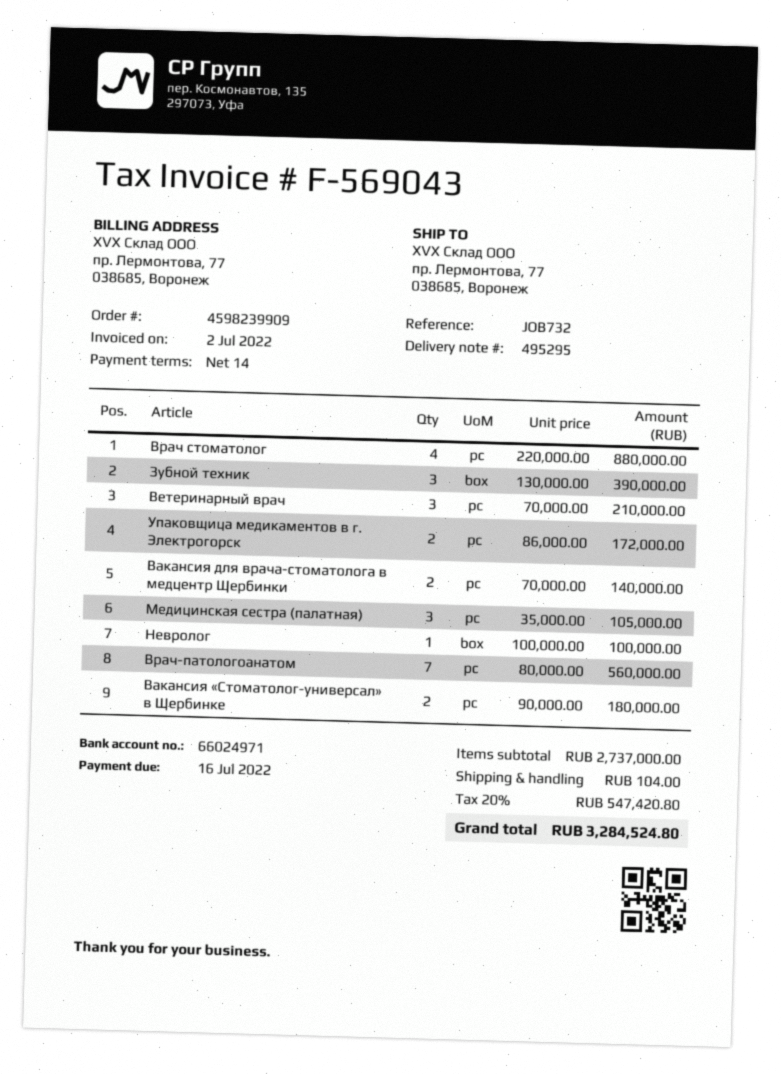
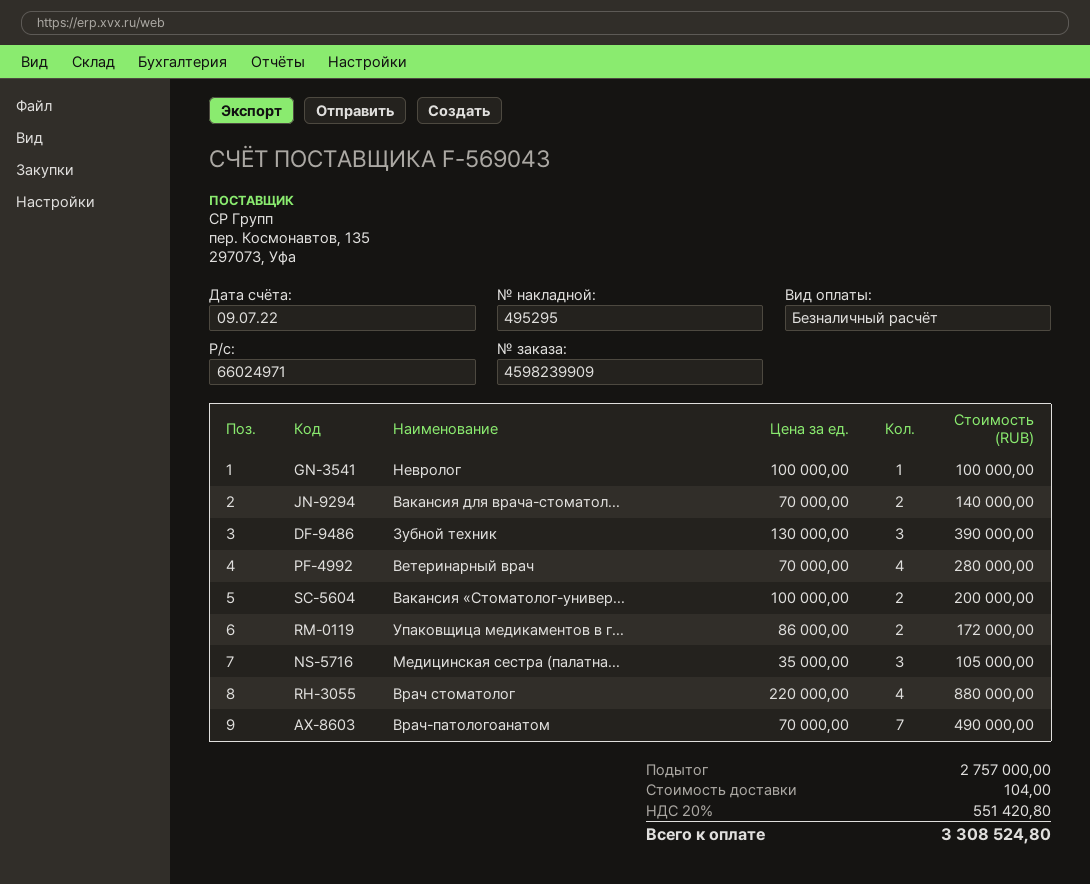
invoice date: 2022-07-02 -> 2022-07-09
Ветеринарный врач: 3 x 70000.00 = 210000.00 -> 4 x 70000.00 = 280000.00
Врач-патологоанатом: 7 x 80000.00 = 560000.00 -> 7 x 70000.00 = 490000.00
Вакансия «Стоматолог-универсал» в Щербинке: 2 x 90000.00 = 180000.00 -> 2 x 100000.00 = 200000.00
subtotal: 2737000.00 -> 2757000.00
tax: 20% = 547420.80 -> 20% = 551420.80
total: 3284524.80 -> 3308524.80

